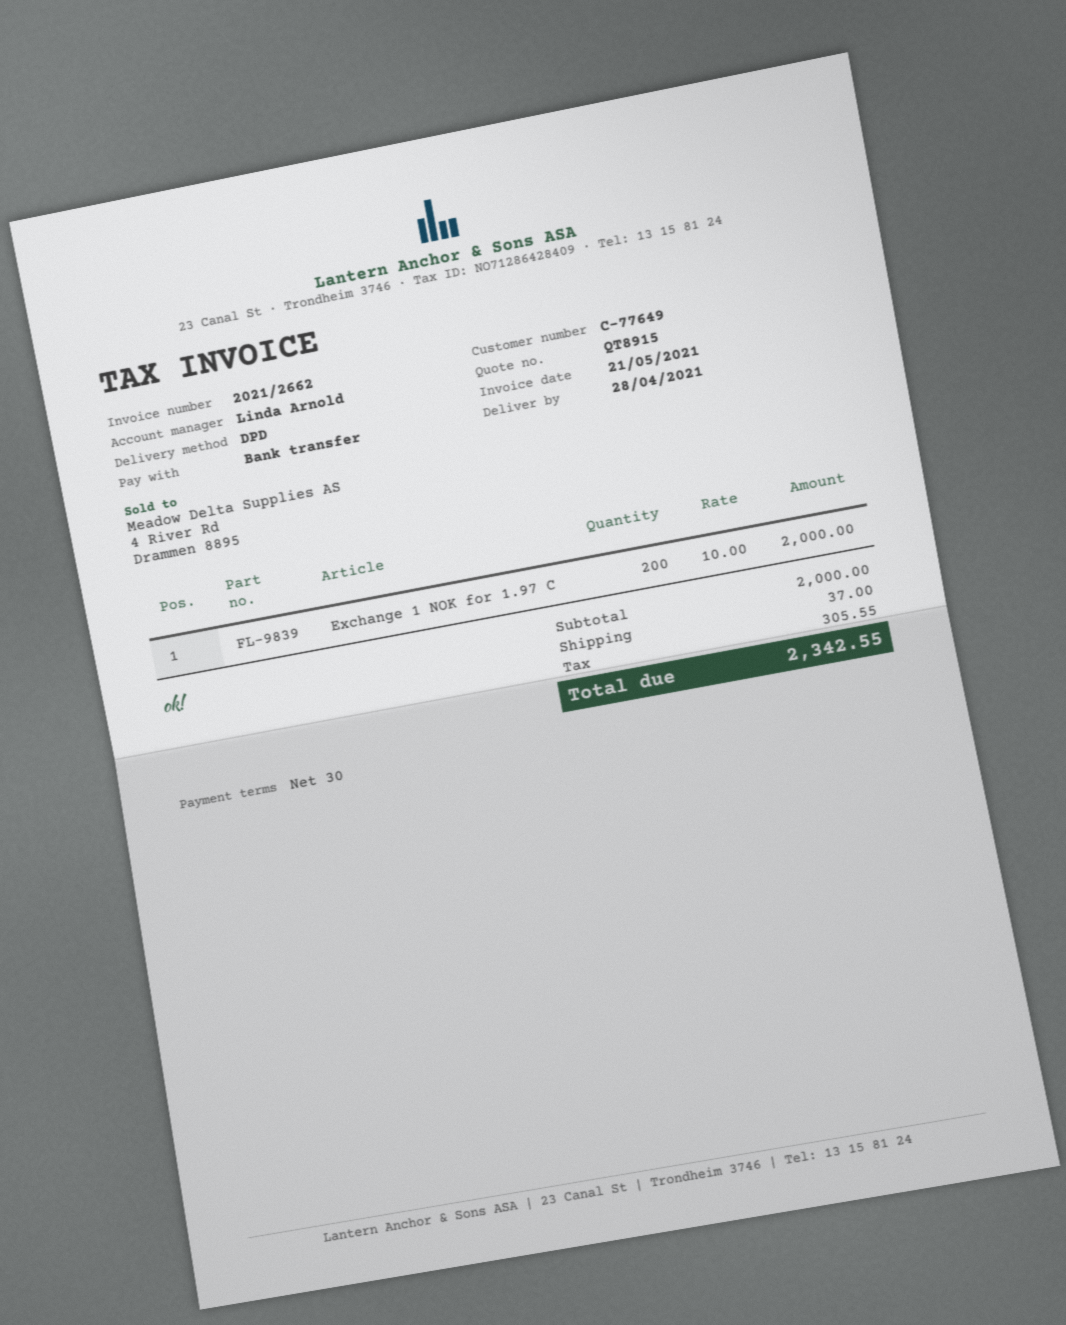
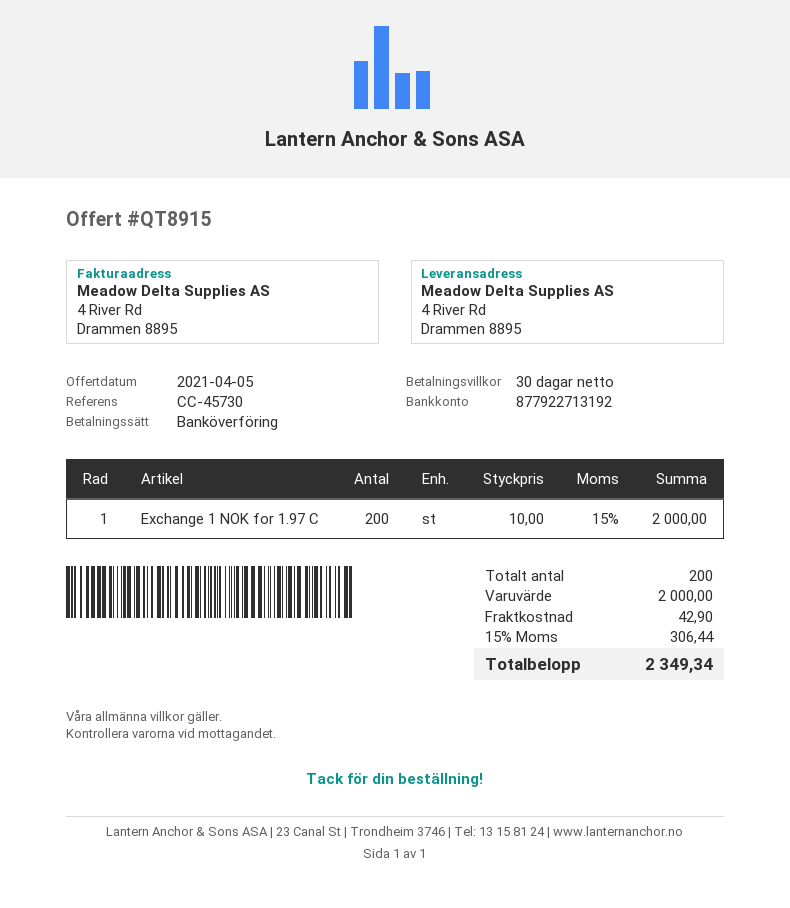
shipping: 37.00 -> 42.90
tax: 305.55 -> 306.44
total: 2342.55 -> 2349.34

